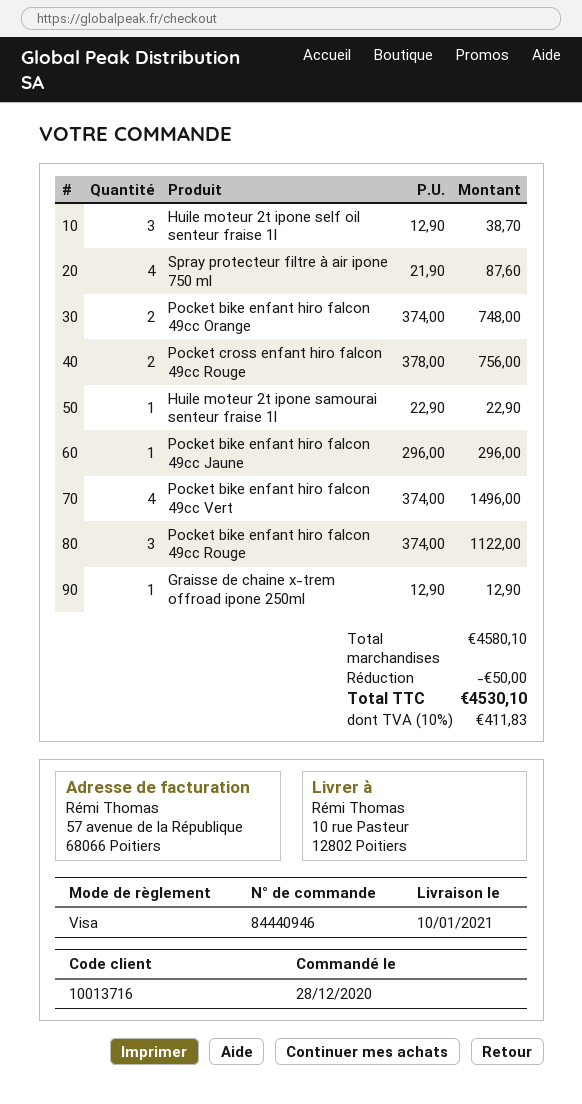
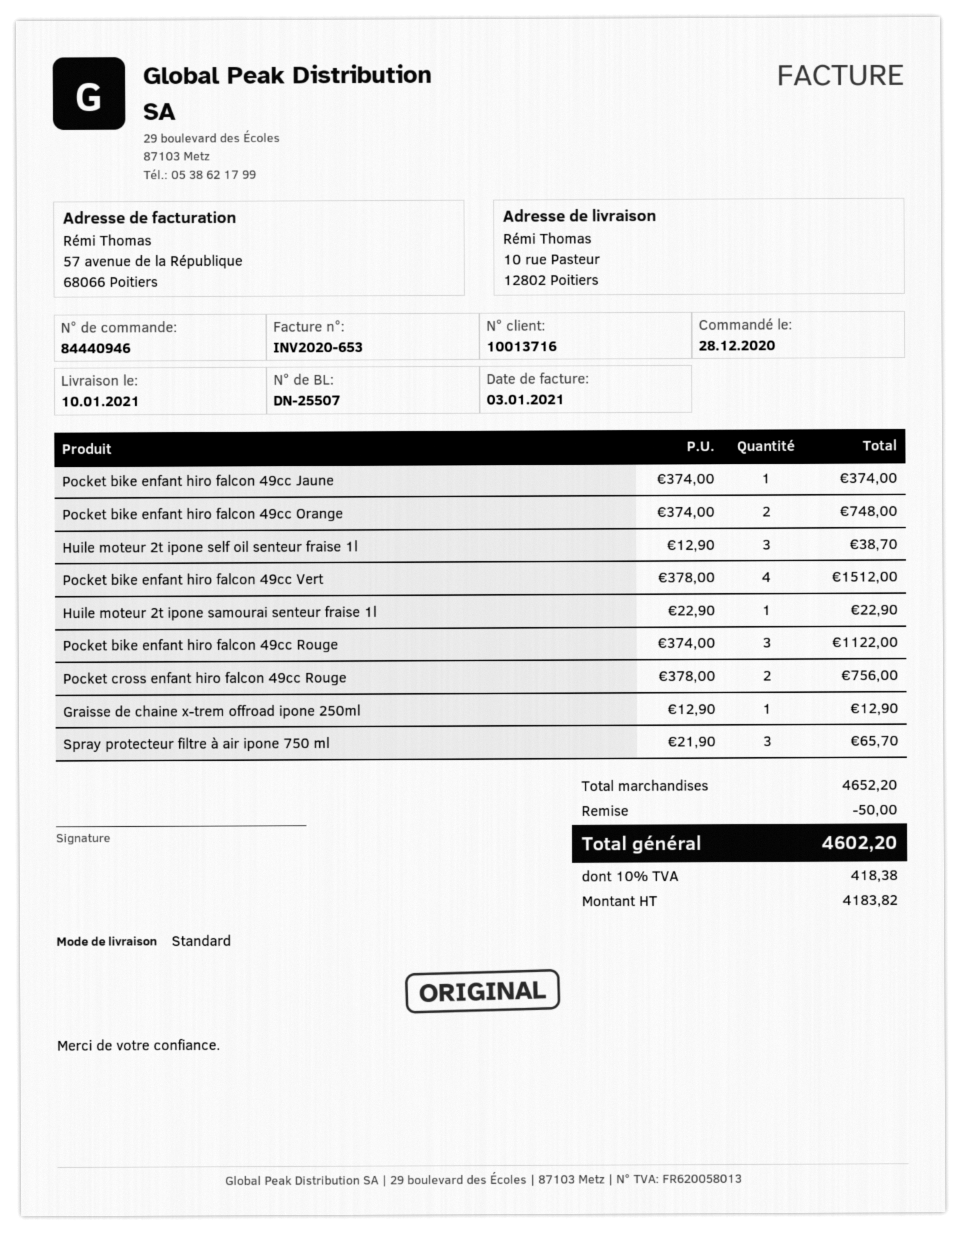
Spray protecteur filtre à air ipone 750 ml: 4 x 21.90 = 87.60 -> 3 x 21.90 = 65.70
Pocket bike enfant hiro falcon 49cc Jaune: 1 x 296.00 = 296.00 -> 1 x 374.00 = 374.00
Pocket bike enfant hiro falcon 49cc Vert: 4 x 374.00 = 1496.00 -> 4 x 378.00 = 1512.00
subtotal: 4580.10 -> 4652.20
tax: 10% = 411.83 -> 10% = 418.38
total: 4530.10 -> 4602.20

